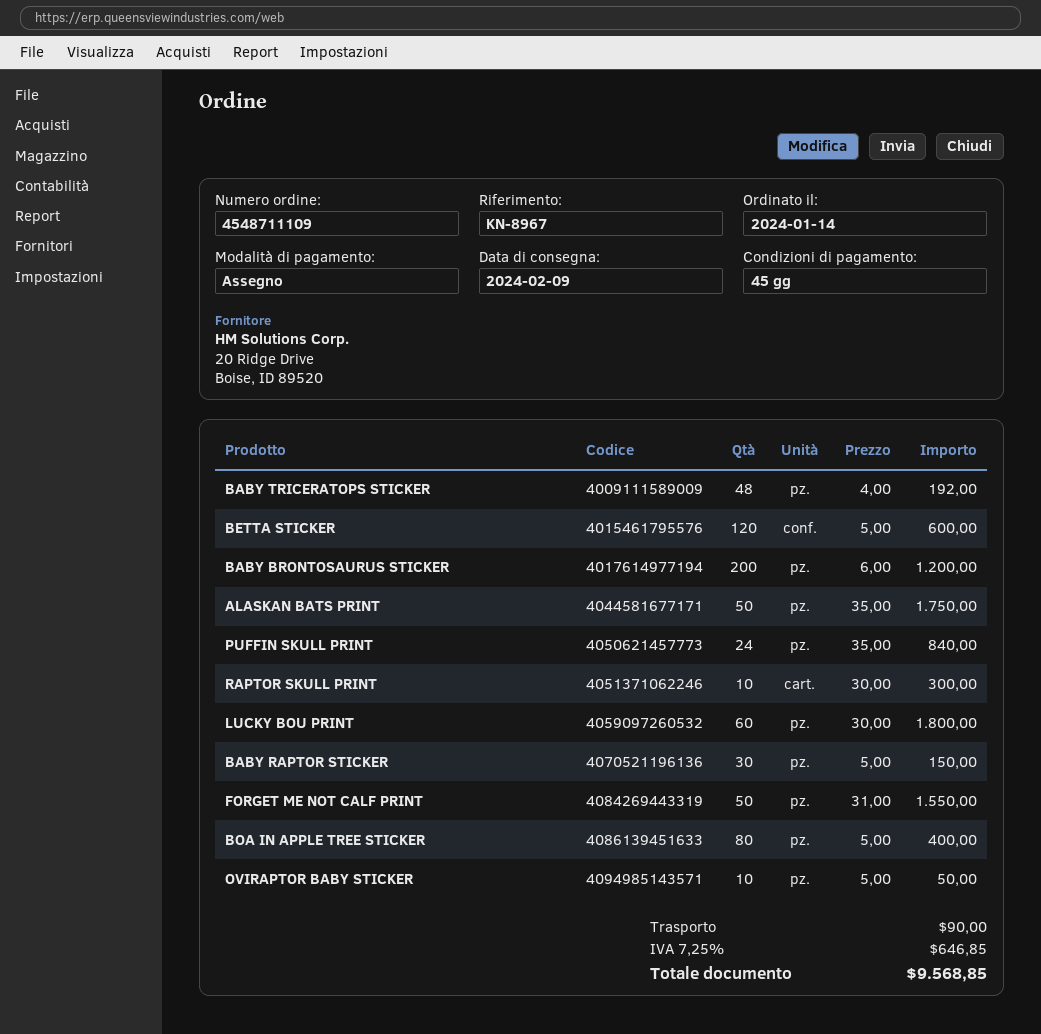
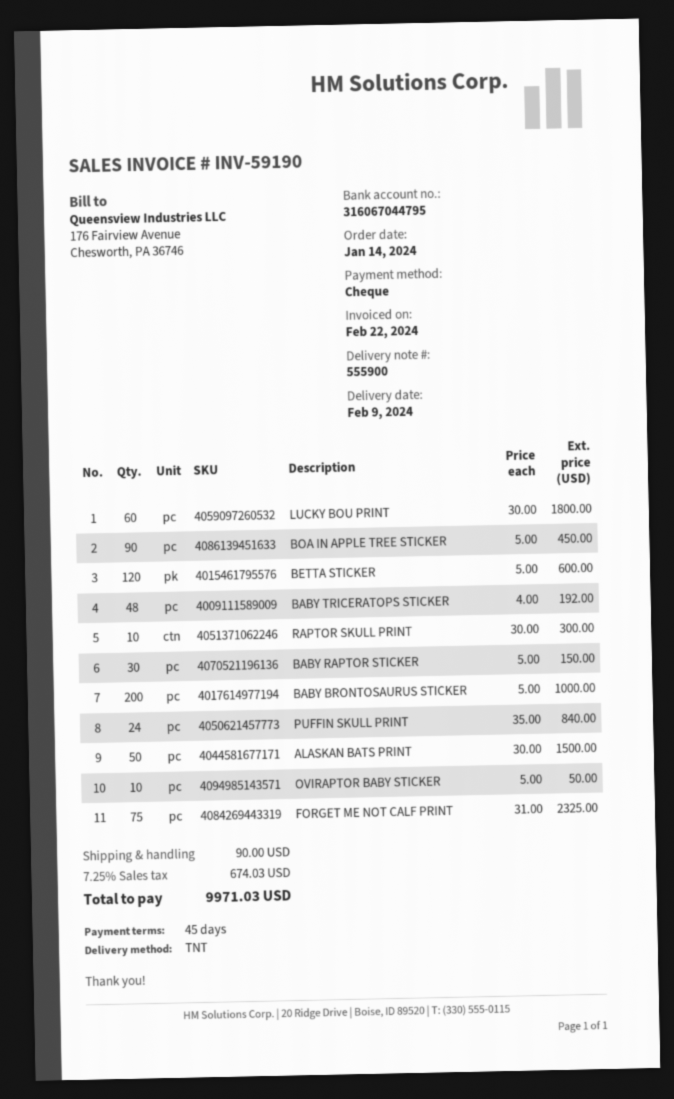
BABY BRONTOSAURUS STICKER: 200 x 6.00 = 1200.00 -> 200 x 5.00 = 1000.00
ALASKAN BATS PRINT: 50 x 35.00 = 1750.00 -> 50 x 30.00 = 1500.00
FORGET ME NOT CALF PRINT: 50 x 31.00 = 1550.00 -> 75 x 31.00 = 2325.00
BOA IN APPLE TREE STICKER: 80 x 5.00 = 400.00 -> 90 x 5.00 = 450.00
tax: 7.25% = 646.85 -> 7.25% = 674.03
total: 9568.85 -> 9971.03

